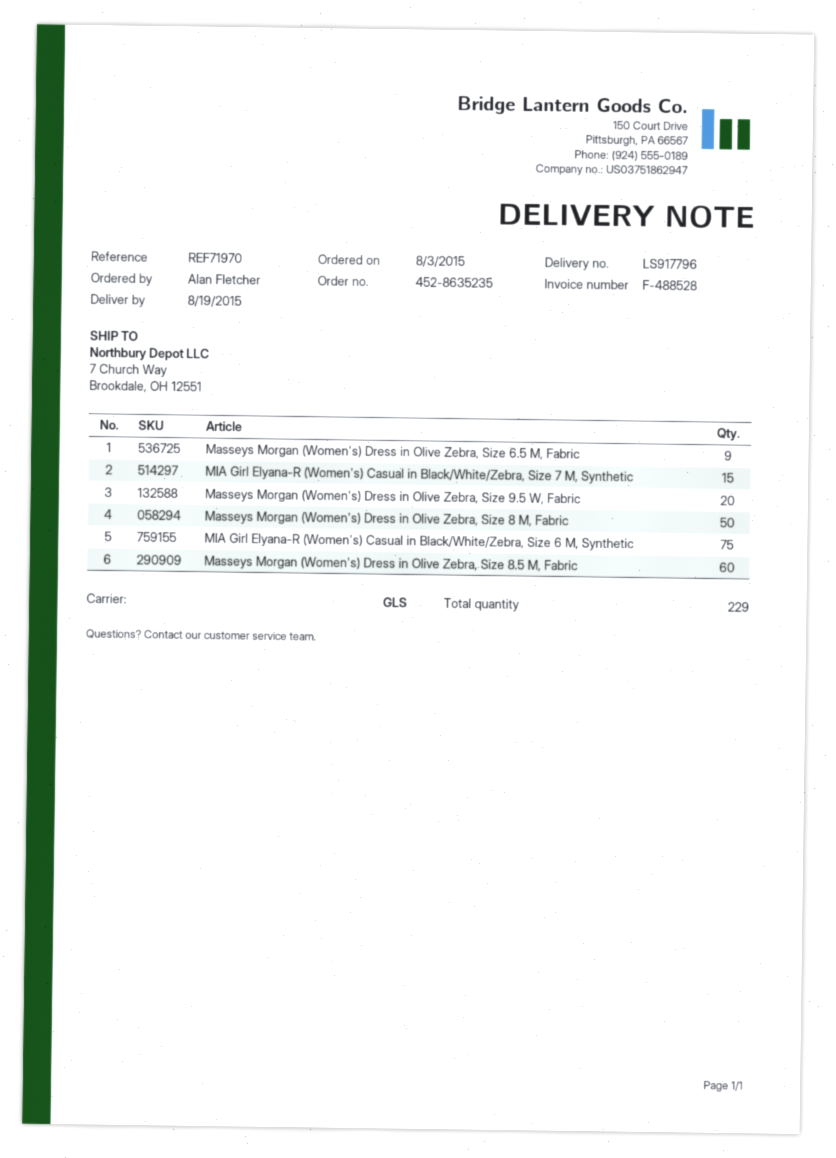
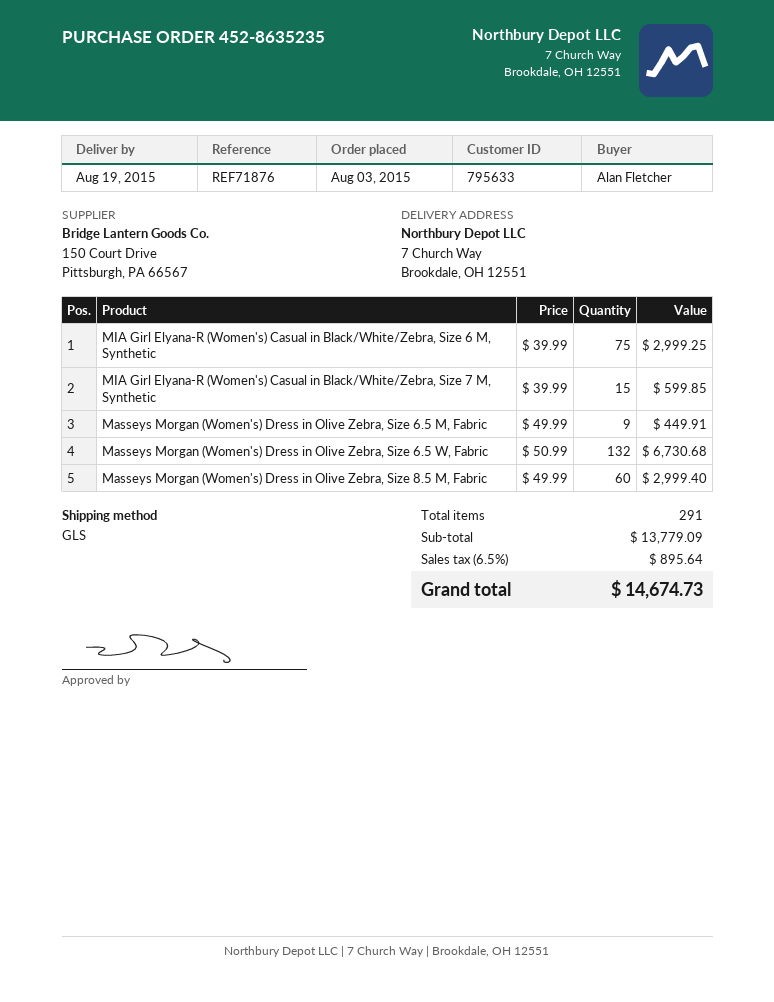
reference: REF71970 -> REF71876
Masseys Morgan (Women's) Dress in Olive Zebra, Size 9.5 W, Fabric: 20 -> none
Masseys Morgan (Women's) Dress in Olive Zebra, Size 8 M, Fabric: 50 -> none
Masseys Morgan (Women's) Dress in Olive Zebra, Size 6.5 W, Fabric: none -> 132
total quantity: 229 -> 291

